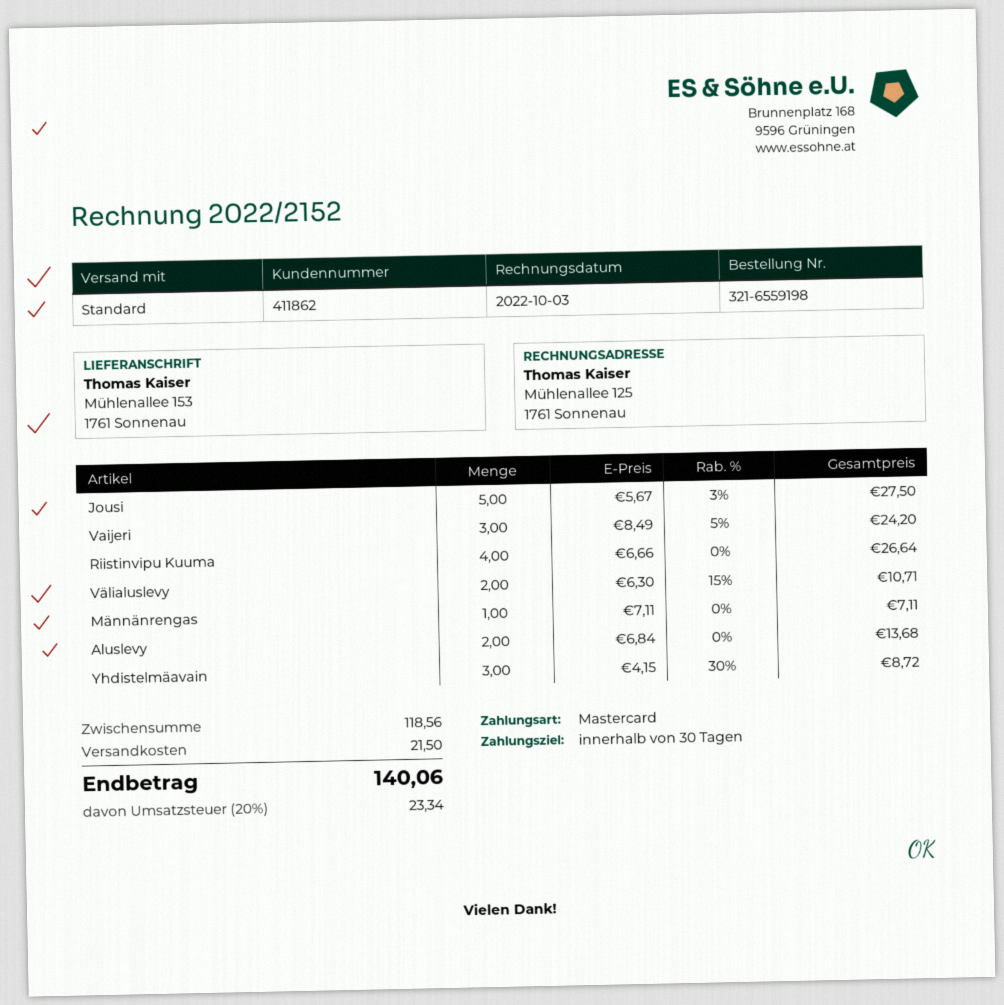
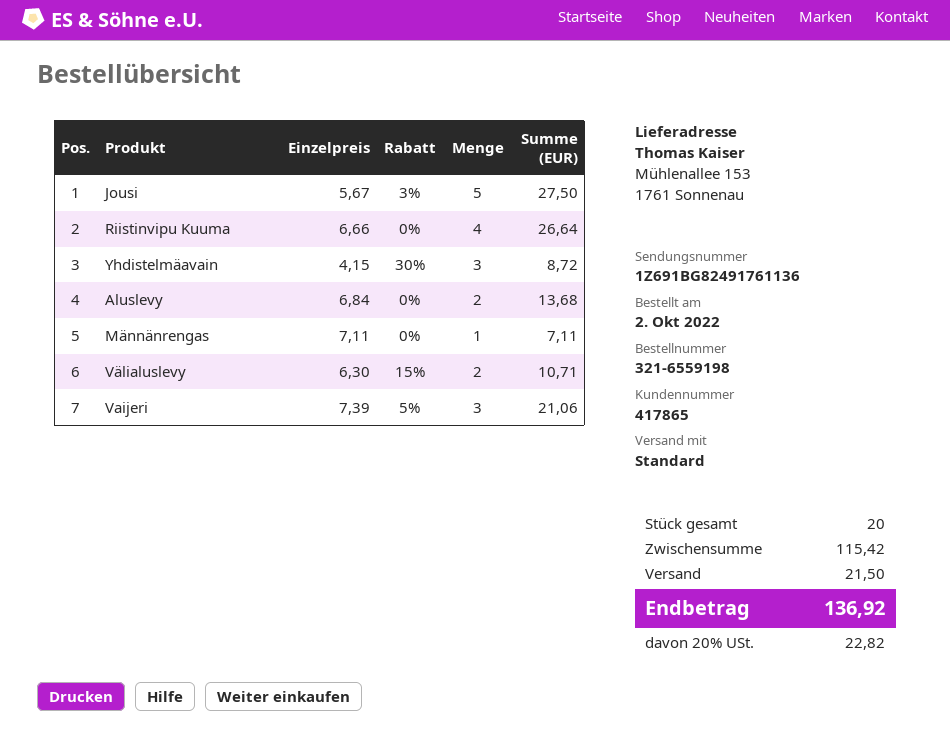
customer number: 411862 -> 417865
Vaijeri: 3 x 8.49 - 5% = 24.20 -> 3 x 7.39 - 5% = 21.06
subtotal: 118.56 -> 115.42
tax: 20% = 23.34 -> 20% = 22.82
total: 140.06 -> 136.92

